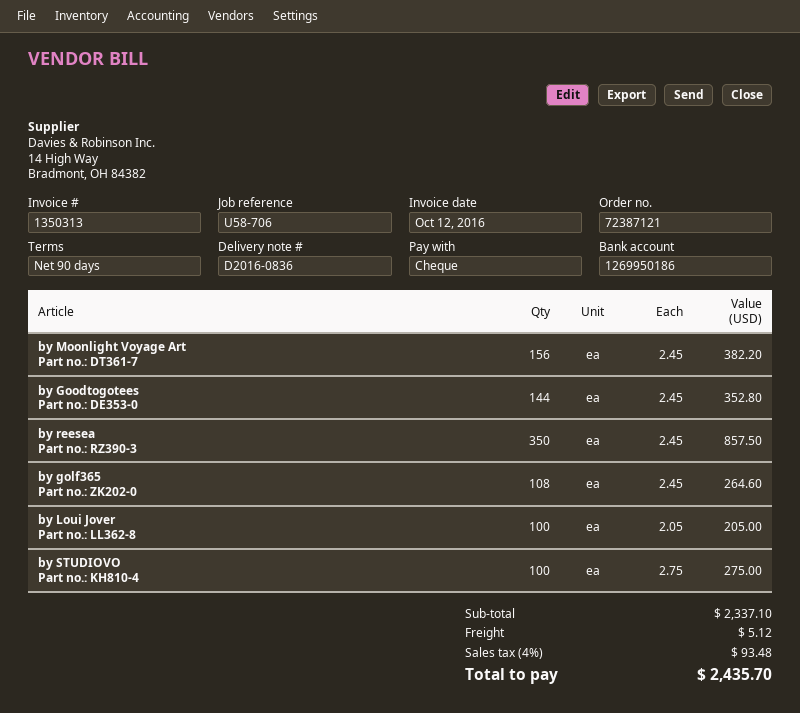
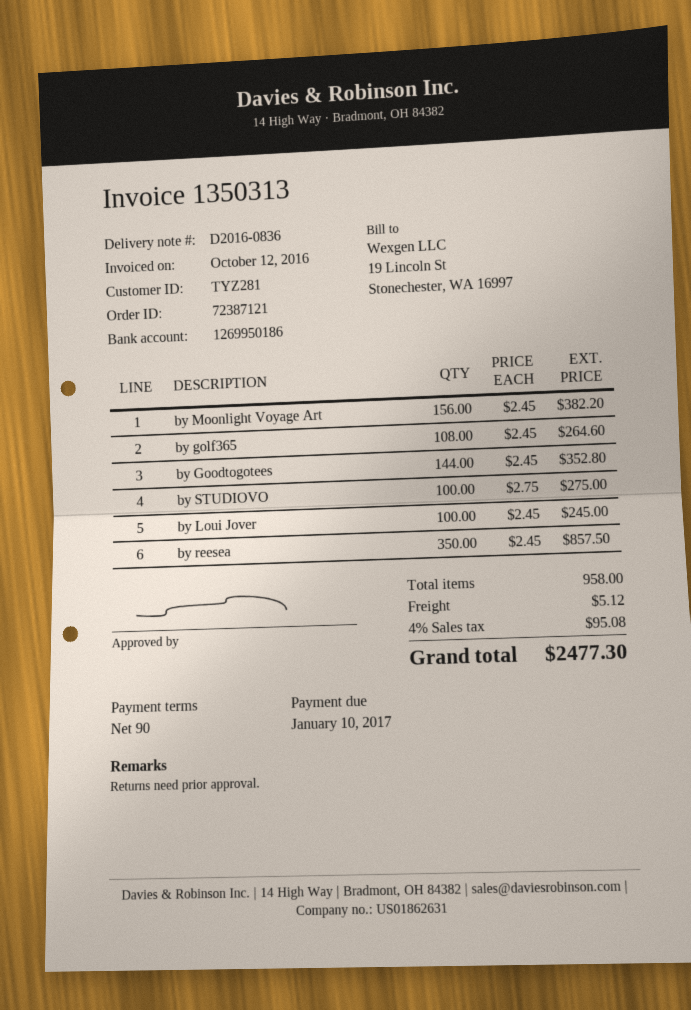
by Loui Jover: 100 x 2.05 = 205.00 -> 100 x 2.45 = 245.00
tax: 4% = 93.48 -> 4% = 95.08
total: 2435.70 -> 2477.30

